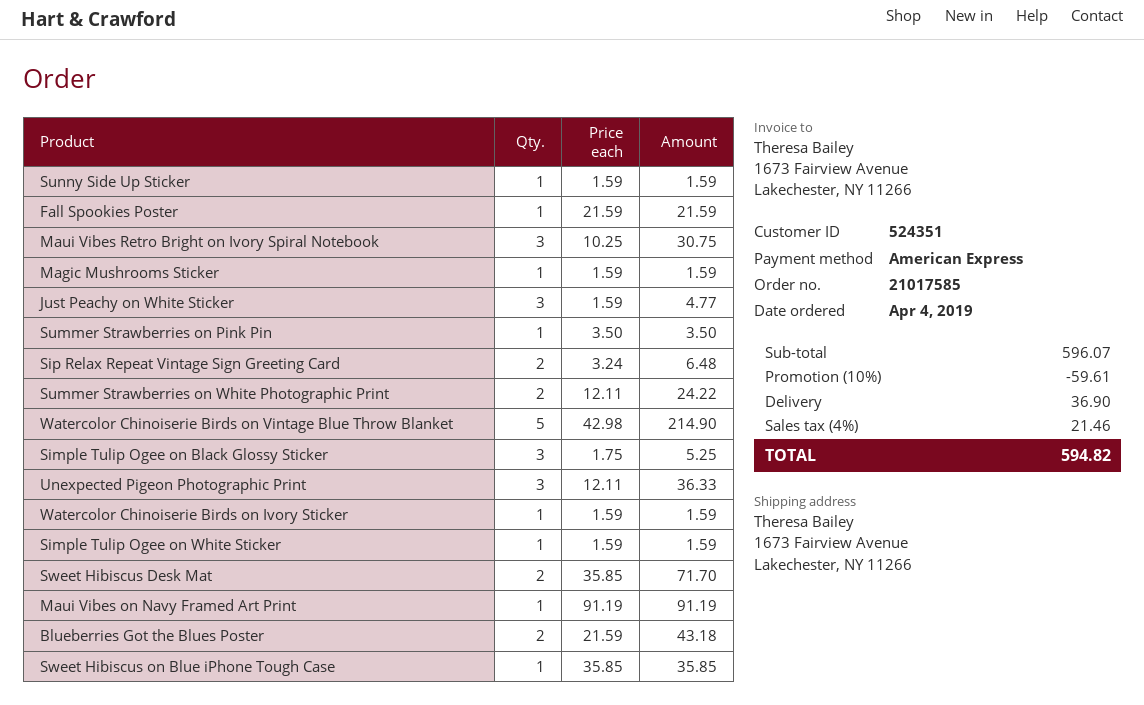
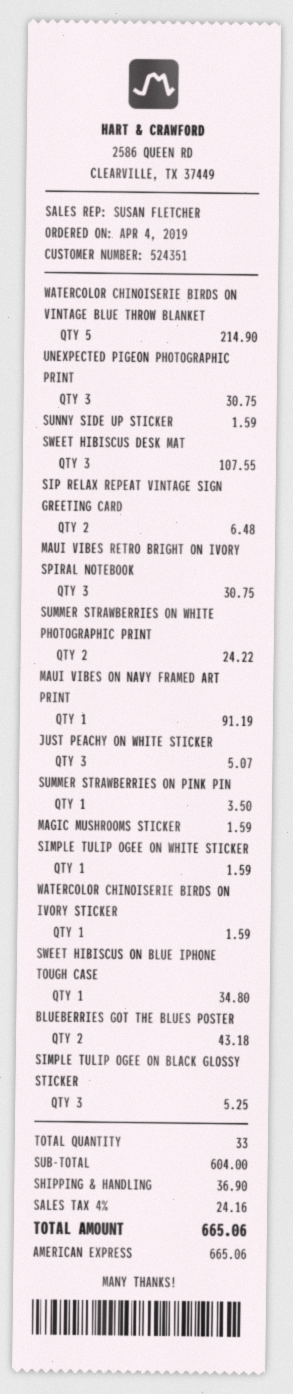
Fall Spookies Poster: 1 for 21.59 -> none
Just Peachy on White Sticker: 3 for 4.77 -> 3 for 5.07
Unexpected Pigeon Photographic Print: 3 for 36.33 -> 3 for 30.75
Sweet Hibiscus Desk Mat: 2 for 71.70 -> 3 for 107.55
Sweet Hibiscus on Blue iPhone Tough Case: 1 for 35.85 -> 1 for 34.80
subtotal: 596.07 -> 604.00
discount: 10% = 59.61 -> none
tax: 4% = 21.46 -> 4% = 24.16
total: 594.82 -> 665.06

